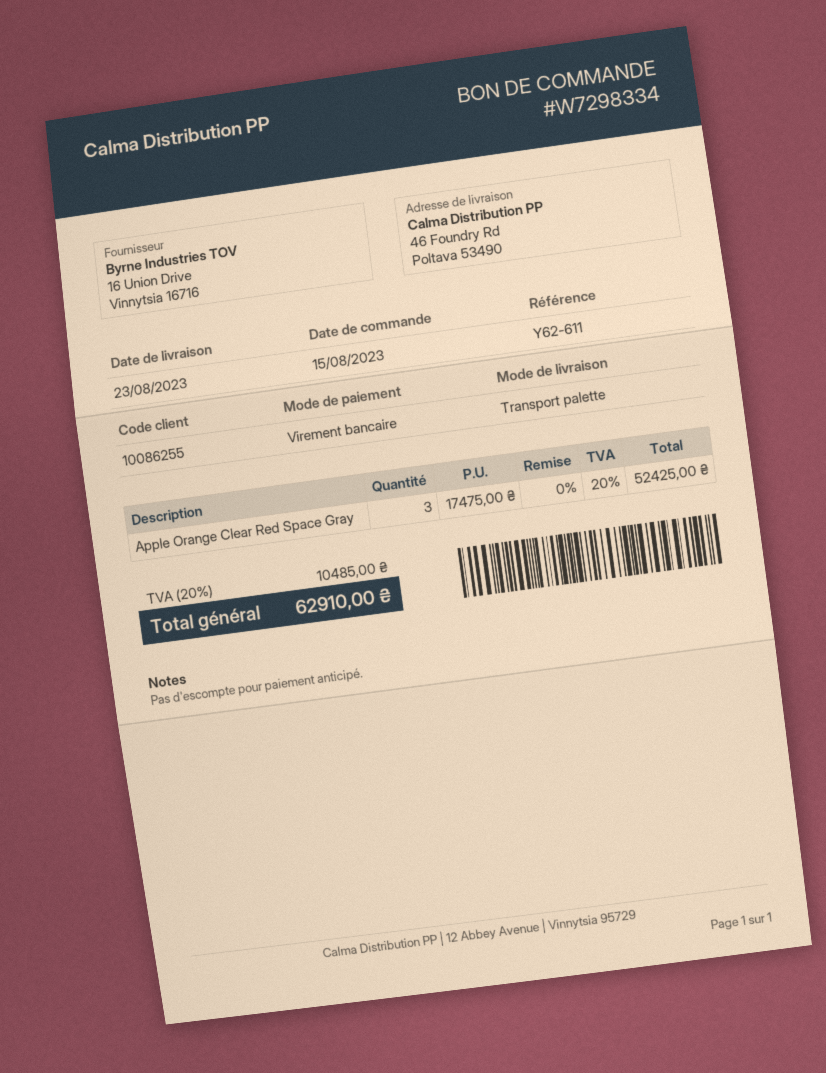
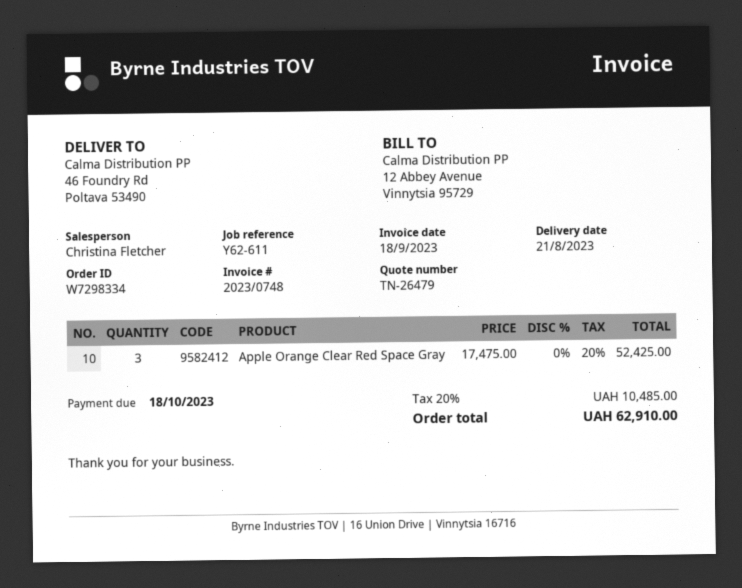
delivery date: 2023-08-23 -> 2023-08-21

